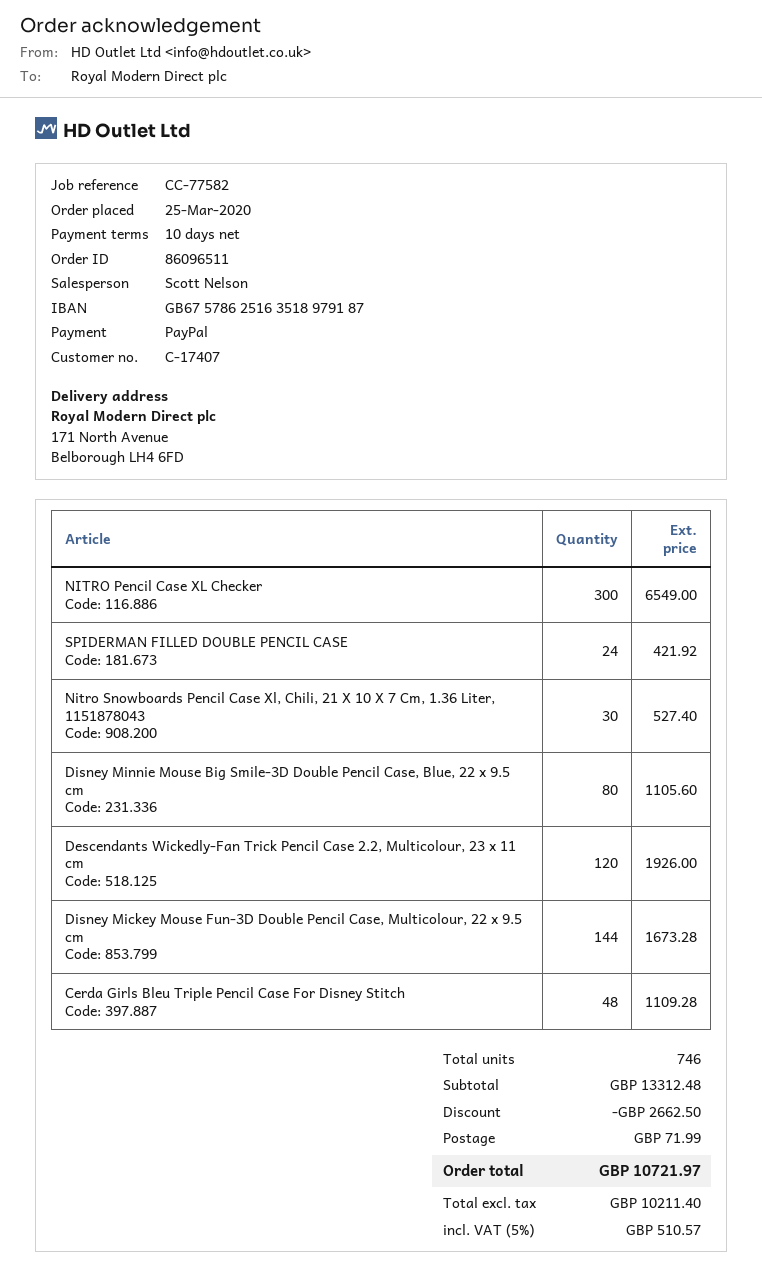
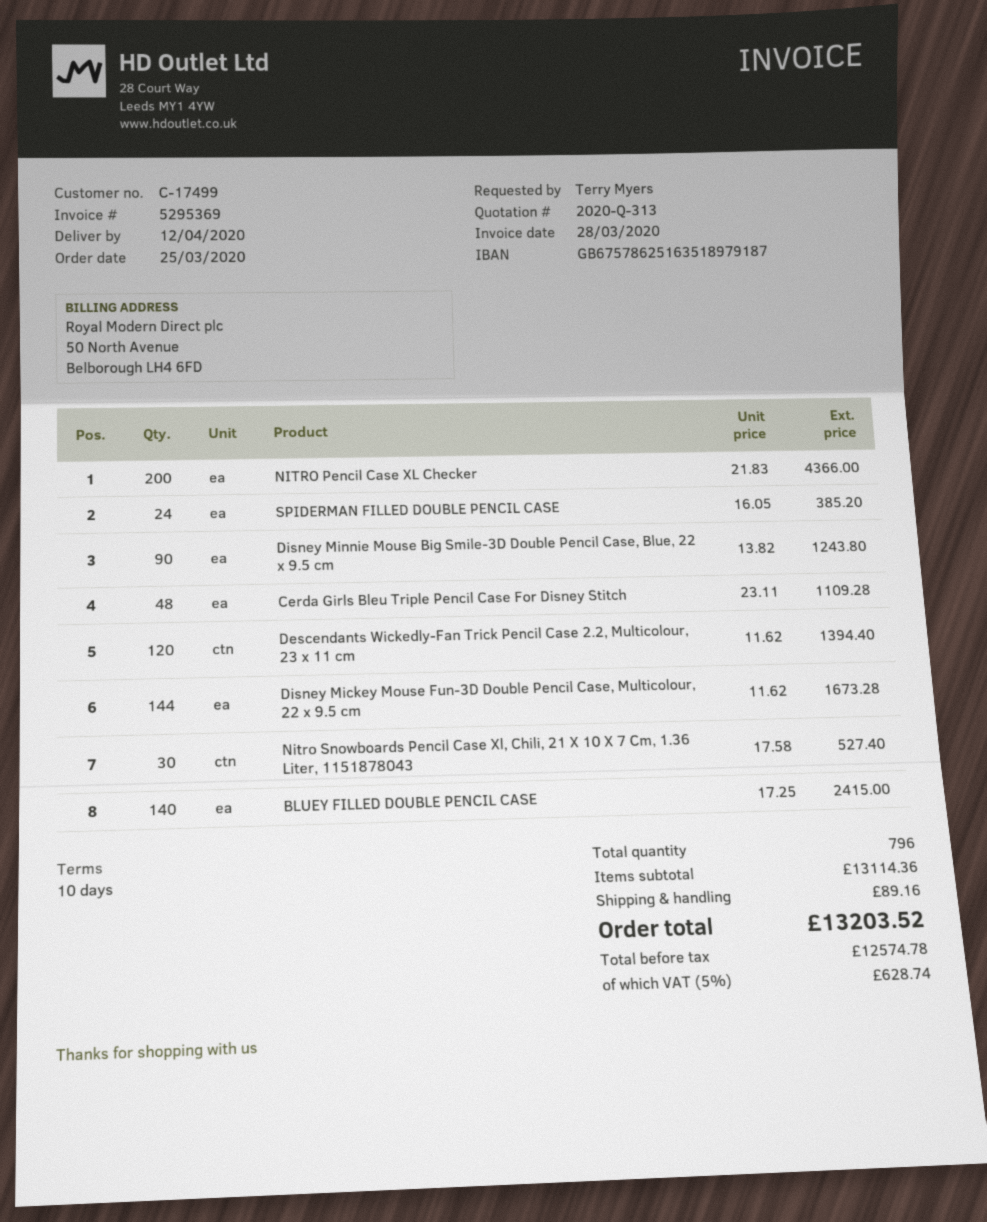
customer number: C-17407 -> C-17499
NITRO Pencil Case XL Checker: 300 for 6549.00 -> 200 for 4366.00
SPIDERMAN FILLED DOUBLE PENCIL CASE: 24 for 421.92 -> 24 for 385.20
Disney Minnie Mouse Big Smile-3D Double Pencil Case, Blue, 22 x 9.5 cm: 80 for 1105.60 -> 90 for 1243.80
Descendants Wickedly-Fan Trick Pencil Case 2.2, Multicolour, 23 x 11 cm: 120 for 1926.00 -> 120 for 1394.40
BLUEY FILLED DOUBLE PENCIL CASE: none -> 140 for 2415.00
total quantity: 746 -> 796
subtotal: 13312.48 -> 13114.36
discount: 2662.50 -> none
shipping: 71.99 -> 89.16
net: 10211.40 -> 12574.78
tax: 5% = 510.57 -> 5% = 628.74
total: 10721.97 -> 13203.52

